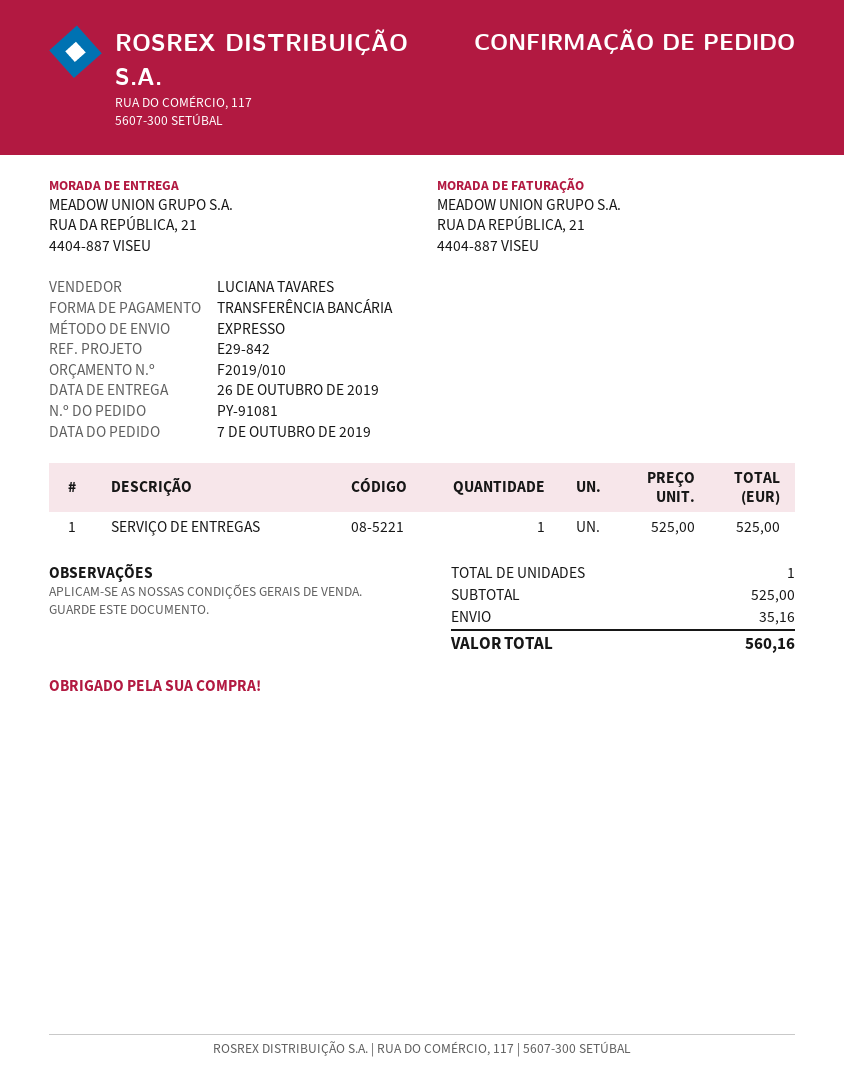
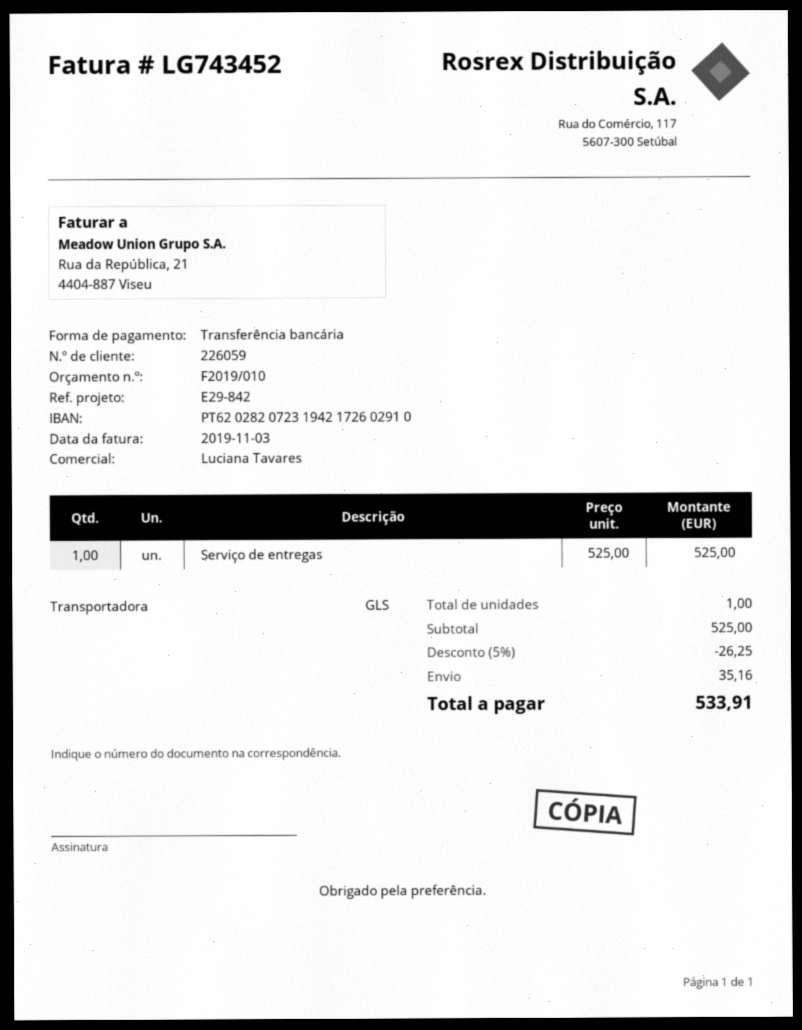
shipping method: express -> GLS
discount: none -> 5% = 26.25
total: 560.16 -> 533.91

